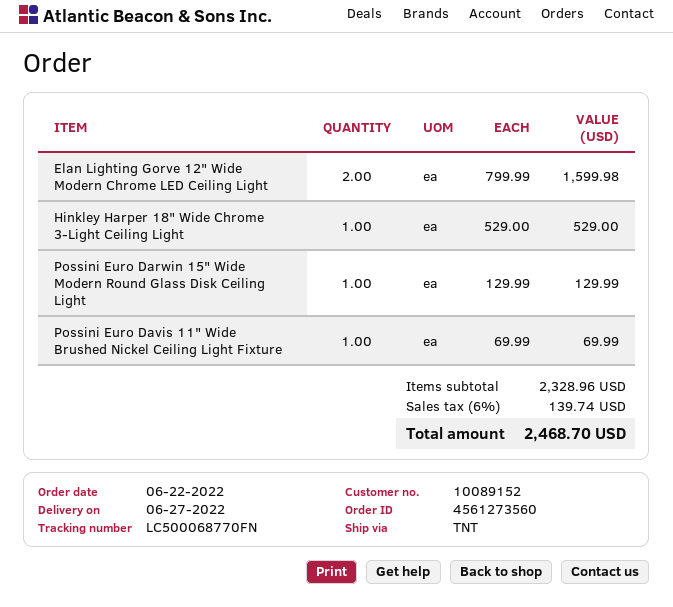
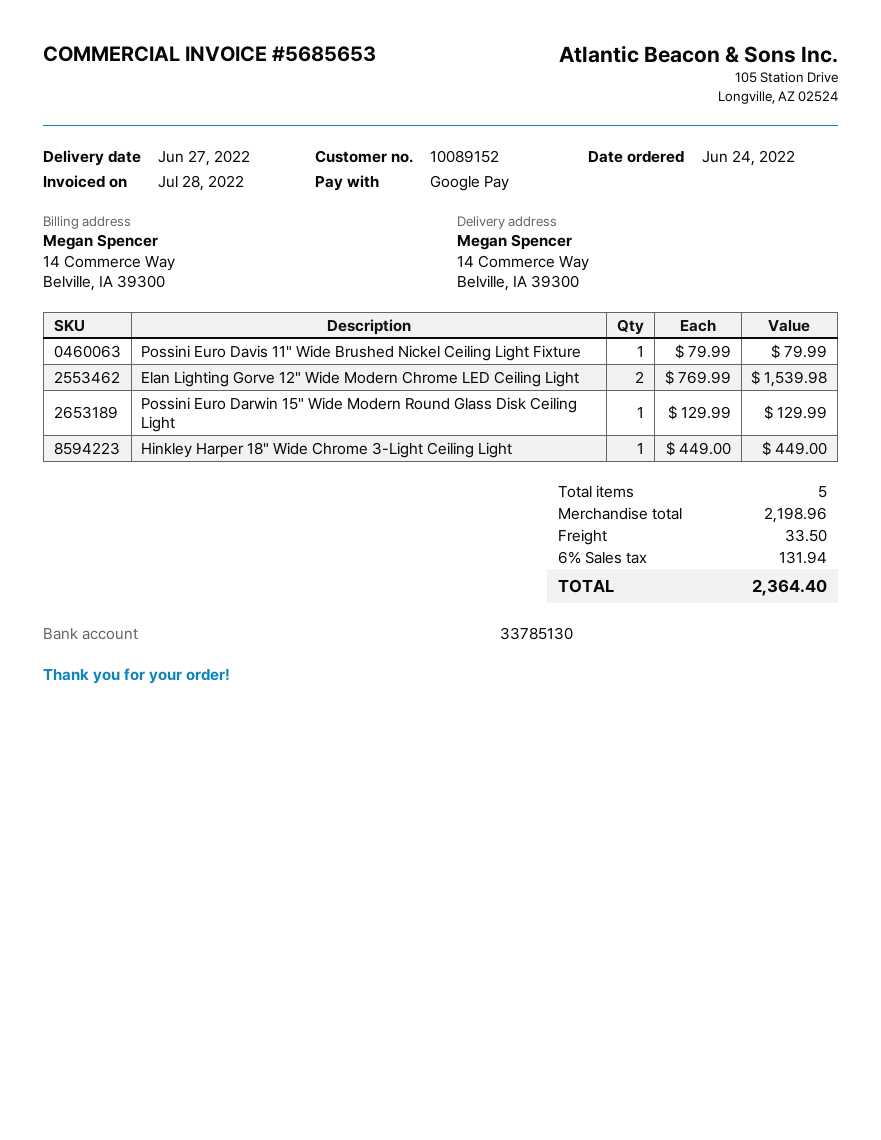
order date: 2022-06-22 -> 2022-06-24
Elan Lighting Gorve 12" Wide Modern Chrome LED Ceiling Light: 2 x 799.99 = 1599.98 -> 2 x 769.99 = 1539.98
Hinkley Harper 18" Wide Chrome 3-Light Ceiling Light: 1 x 529.00 = 529.00 -> 1 x 449.00 = 449.00
Possini Euro Davis 11" Wide Brushed Nickel Ceiling Light Fixture: 1 x 69.99 = 69.99 -> 1 x 79.99 = 79.99
subtotal: 2328.96 -> 2198.96
shipping: none -> 33.50
tax: 6% = 139.74 -> 6% = 131.94
total: 2468.70 -> 2364.40

